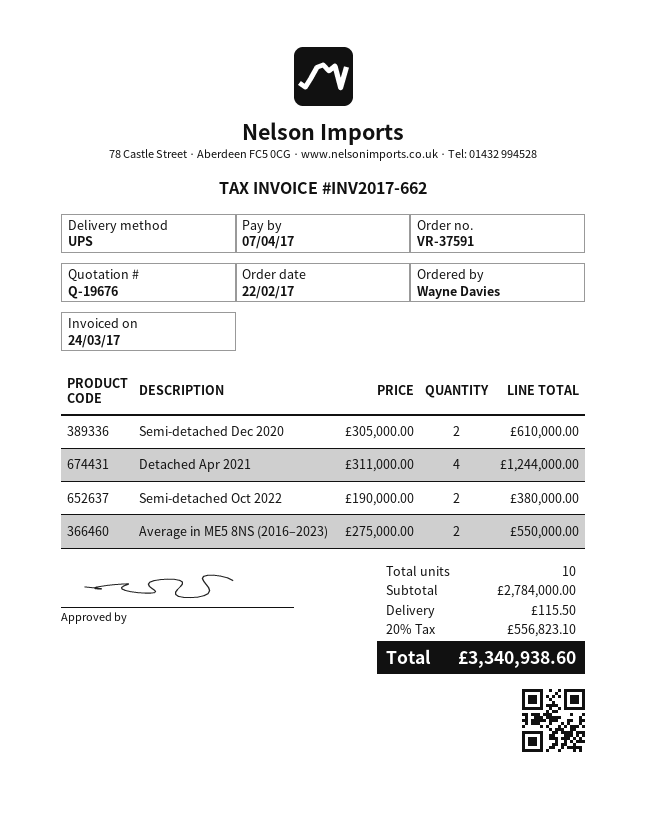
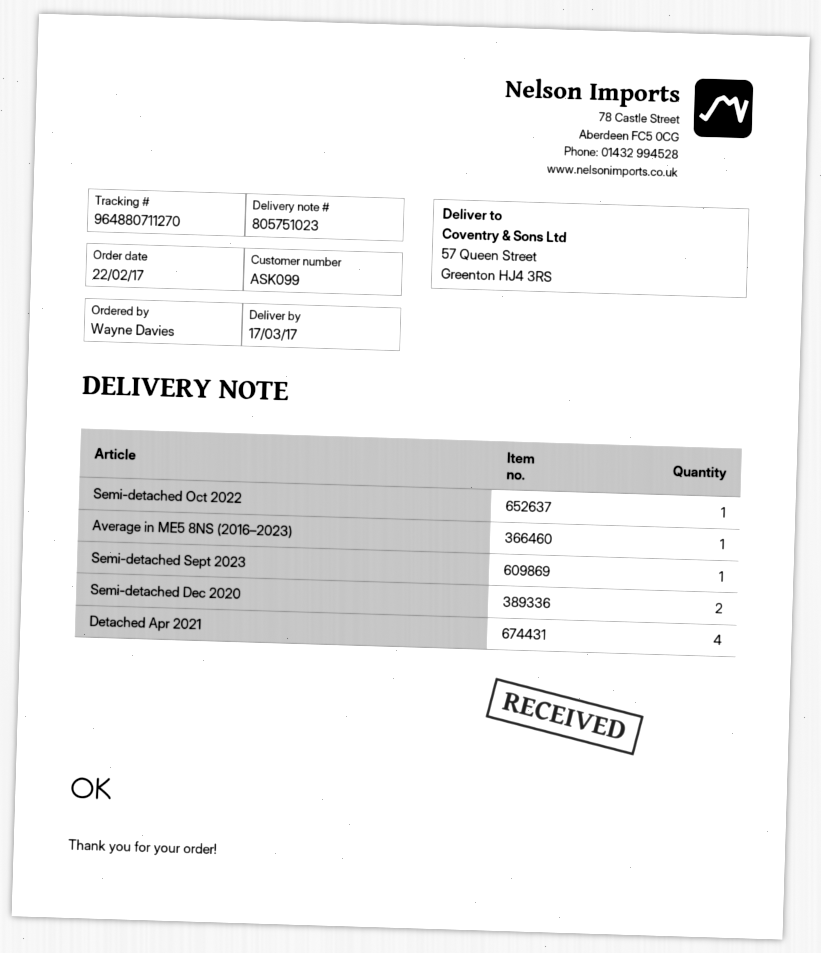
Semi-detached Oct 2022: 2 -> 1
Average in ME5 8NS (2016–2023): 2 -> 1
Semi-detached Sept 2023: none -> 1

